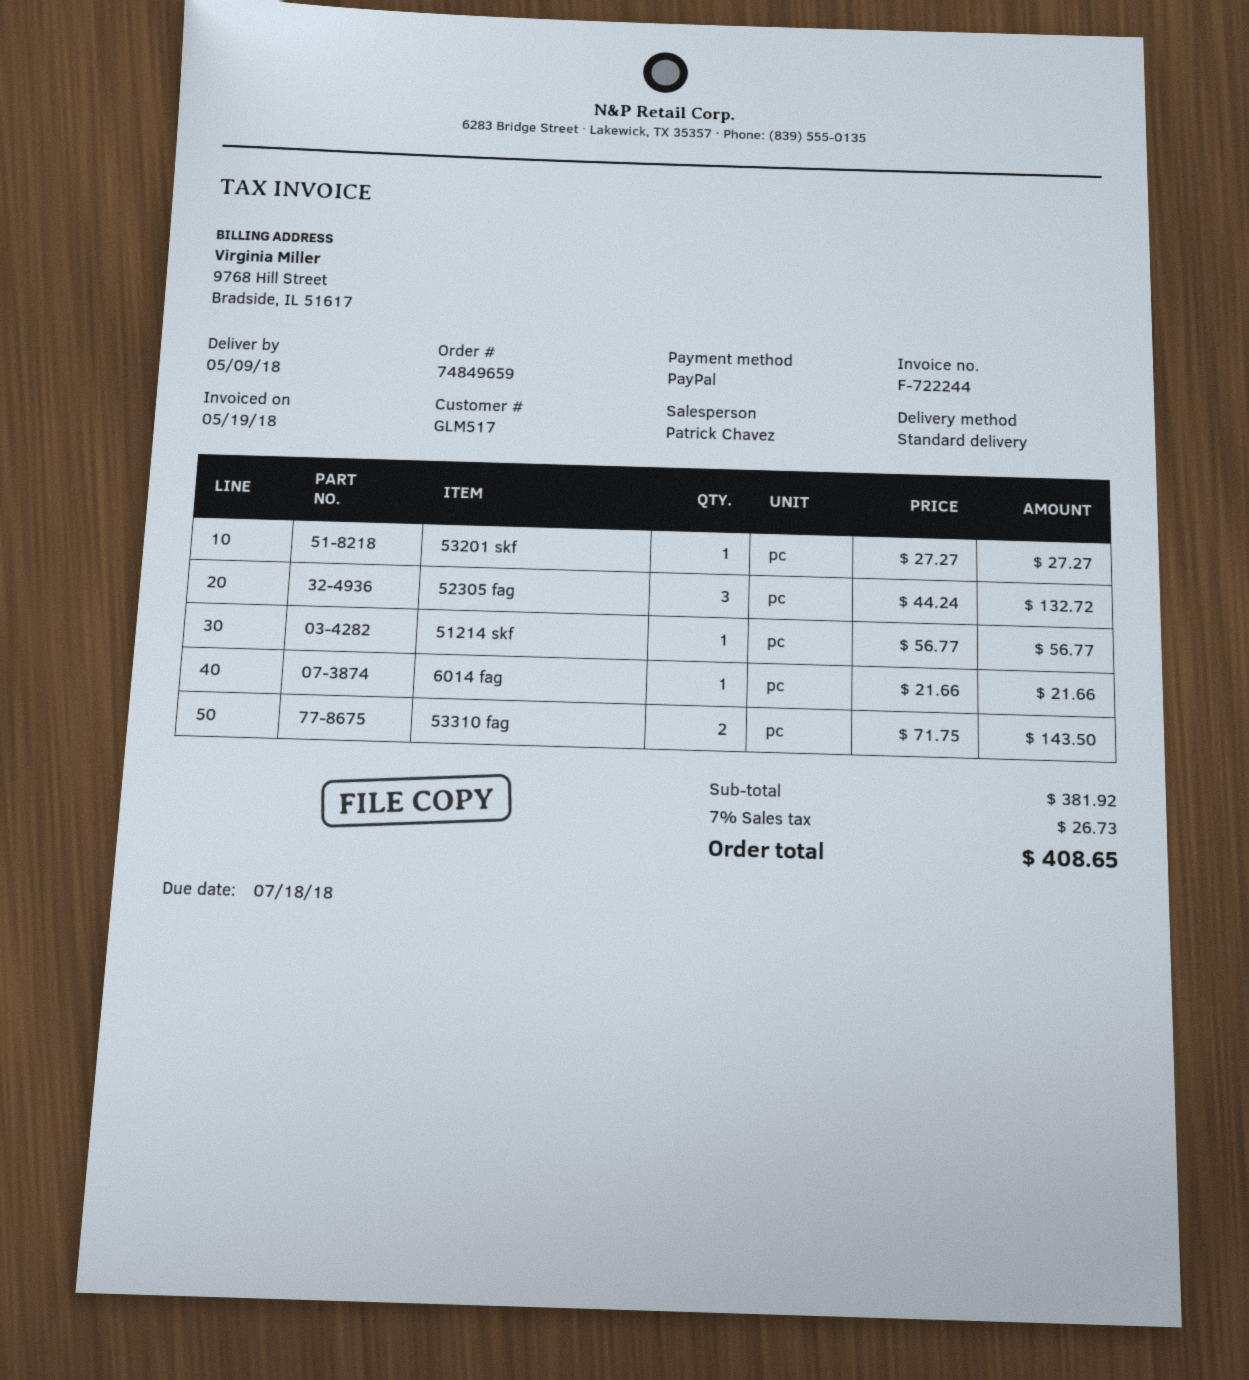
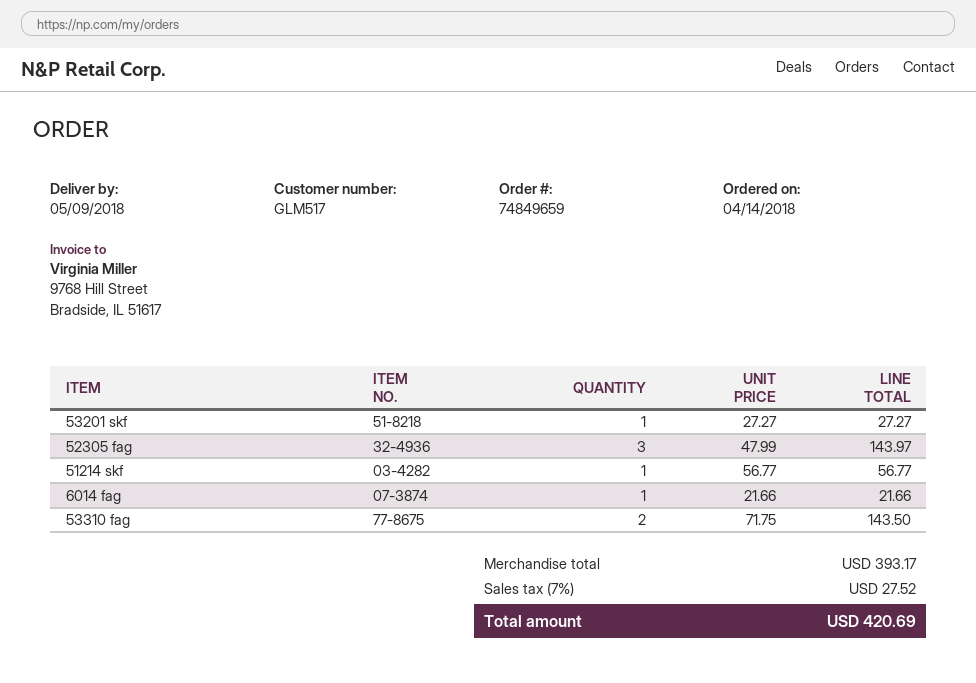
52305 fag: 3 x 44.24 = 132.72 -> 3 x 47.99 = 143.97
subtotal: 381.92 -> 393.17
tax: 7% = 26.73 -> 7% = 27.52
total: 408.65 -> 420.69

